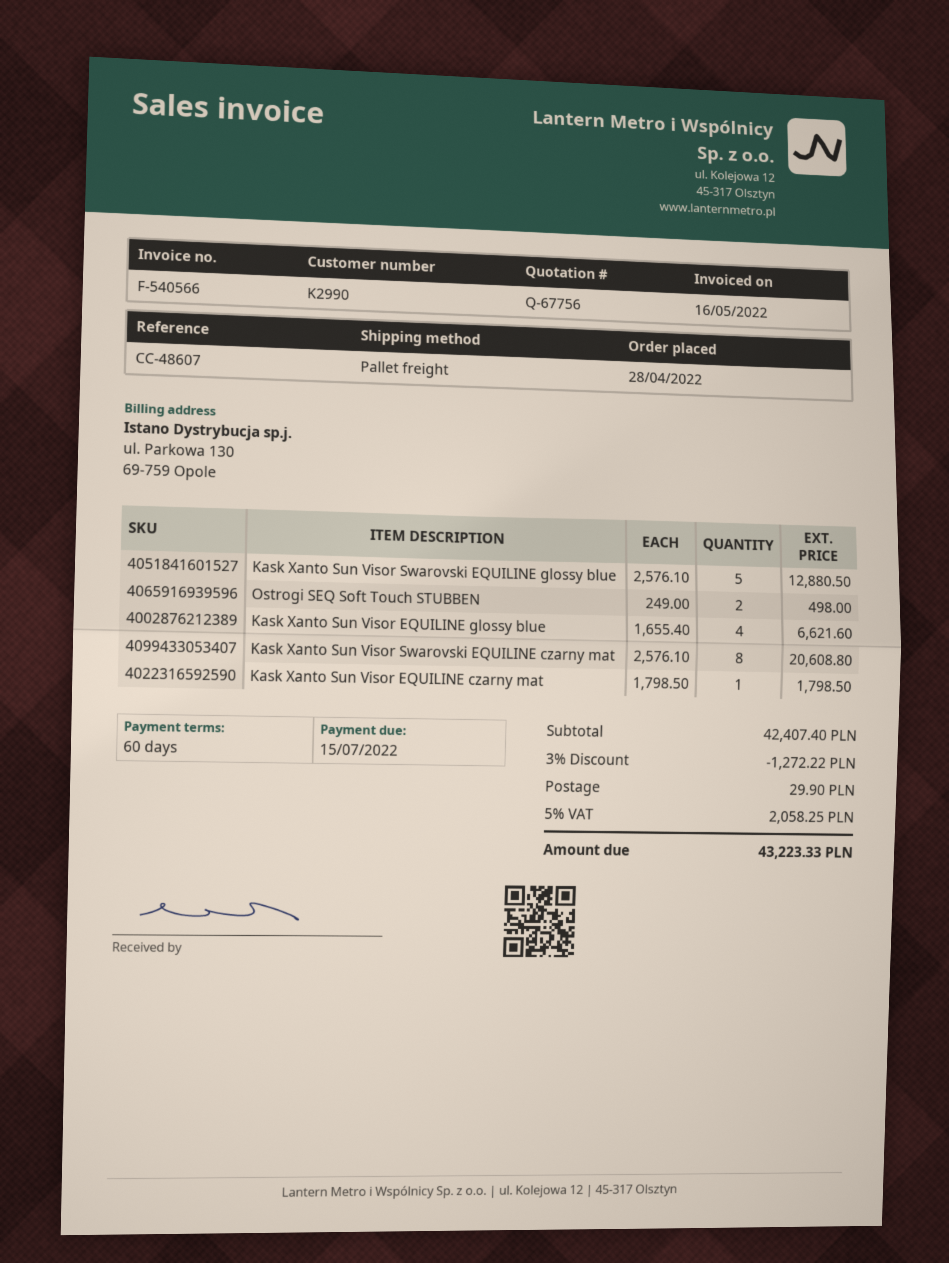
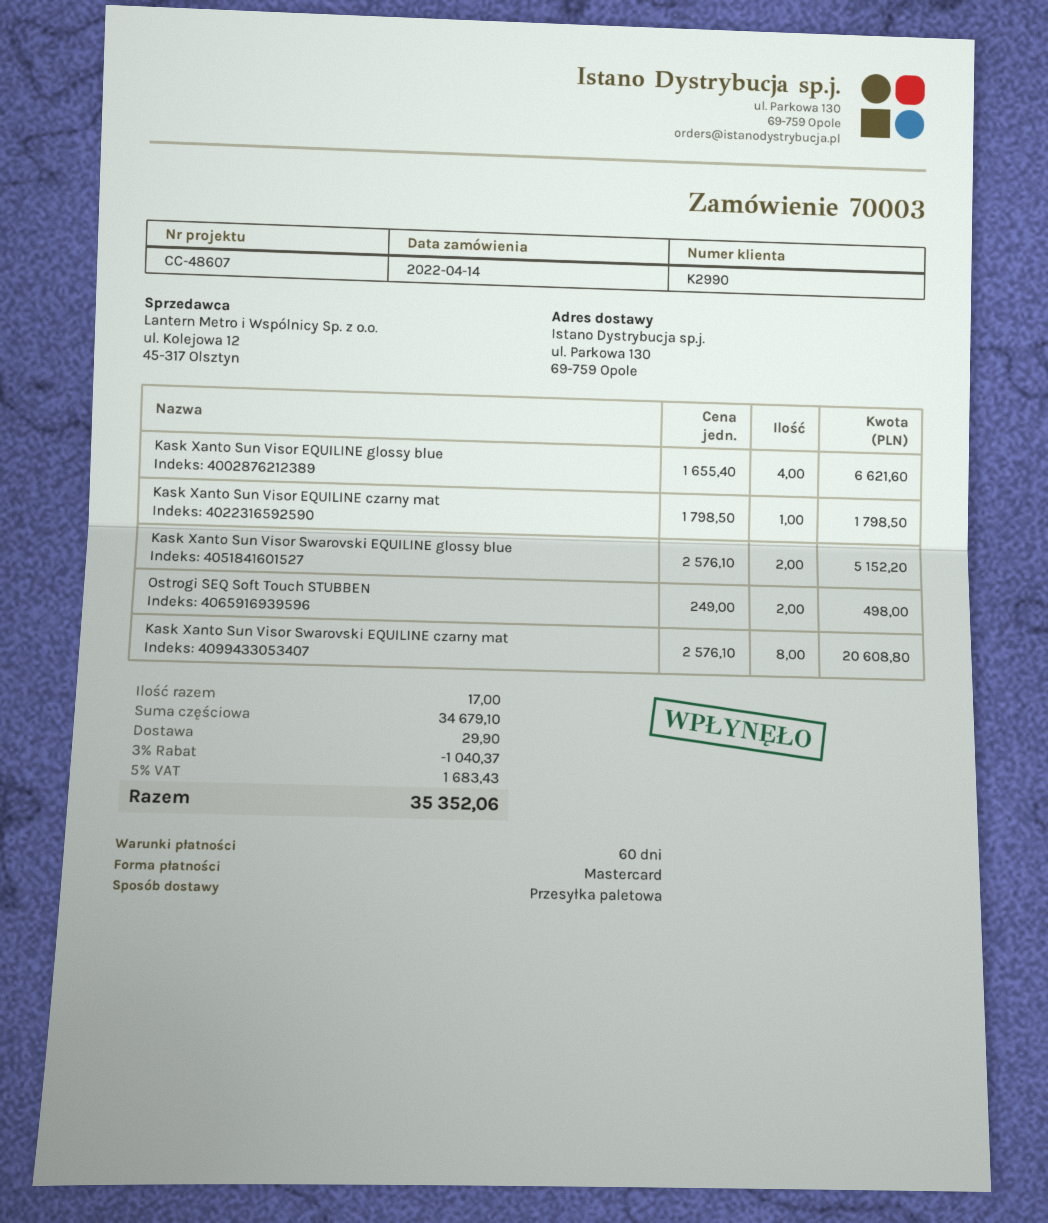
order date: 2022-04-28 -> 2022-04-14
Kask Xanto Sun Visor Swarovski EQUILINE glossy blue: 5 x 2576.10 = 12880.50 -> 2 x 2576.10 = 5152.20
subtotal: 42407.40 -> 34679.10
discount: 3% = 1272.22 -> 3% = 1040.37
tax: 5% = 2058.25 -> 5% = 1683.43
total: 43223.33 -> 35352.06

